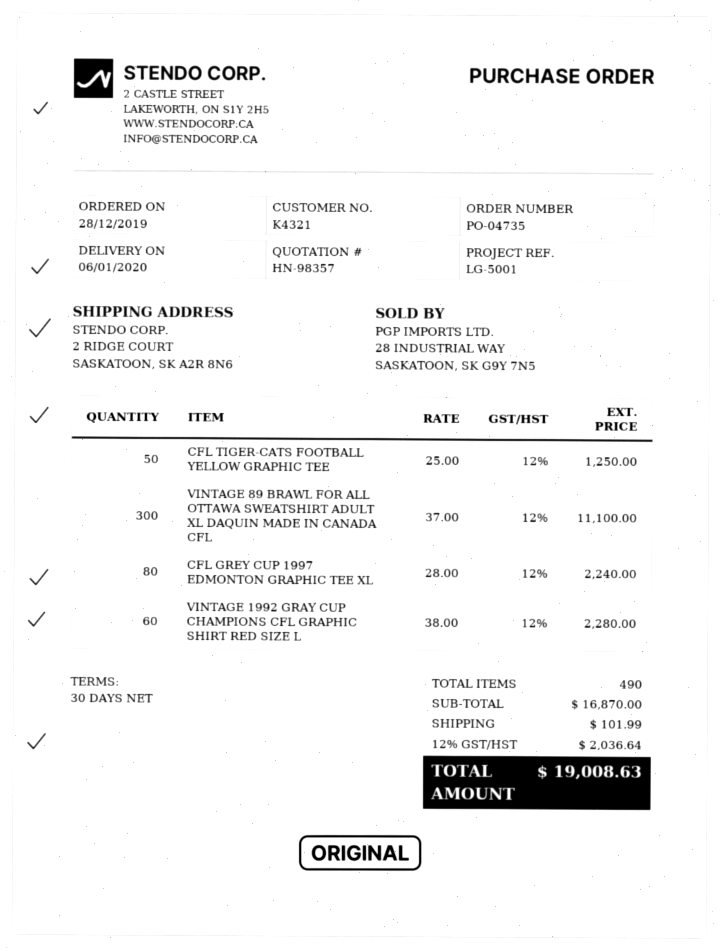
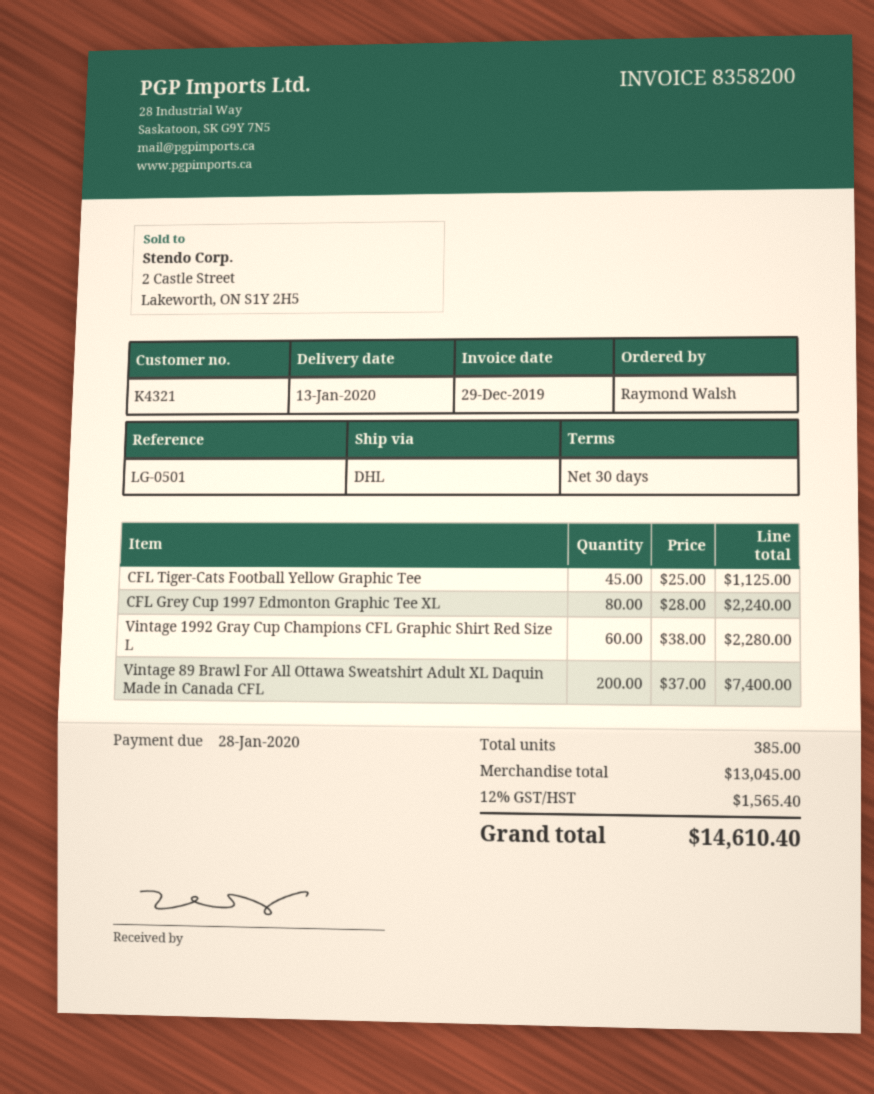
delivery date: 2020-01-06 -> 2020-01-13
reference: LG-5001 -> LG-0501
CFL TIGER-CATS FOOTBALL YELLOW GRAPHIC TEE: 50 x 25.00 = 1250.00 -> 45 x 25.00 = 1125.00
VINTAGE 89 BRAWL FOR ALL OTTAWA SWEATSHIRT ADULT XL DAQUIN MADE IN CANADA CFL: 300 x 37.00 = 11100.00 -> 200 x 37.00 = 7400.00
total quantity: 490 -> 385
subtotal: 16870.00 -> 13045.00
shipping: 101.99 -> none
tax: 12% = 2036.64 -> 12% = 1565.40
total: 19008.63 -> 14610.40

